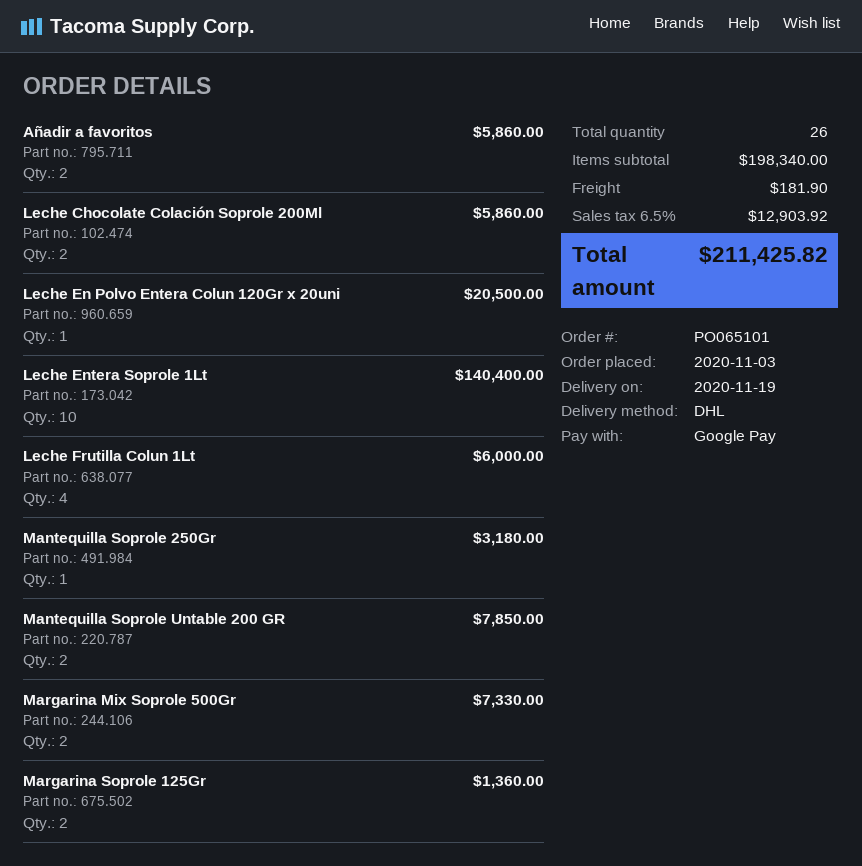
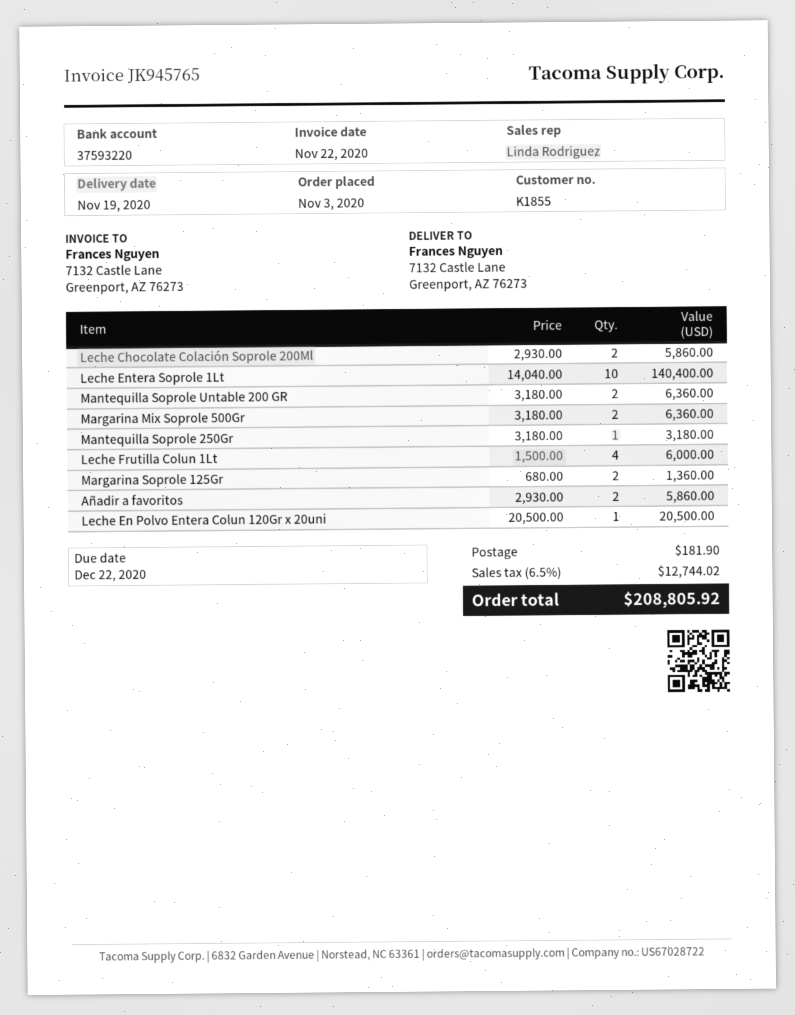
Mantequilla Soprole Untable 200 GR: 2 for 7850.00 -> 2 for 6360.00
Margarina Mix Soprole 500Gr: 2 for 7330.00 -> 2 for 6360.00
tax: 6.5% = 12903.92 -> 6.5% = 12744.02
total: 211425.82 -> 208805.92

